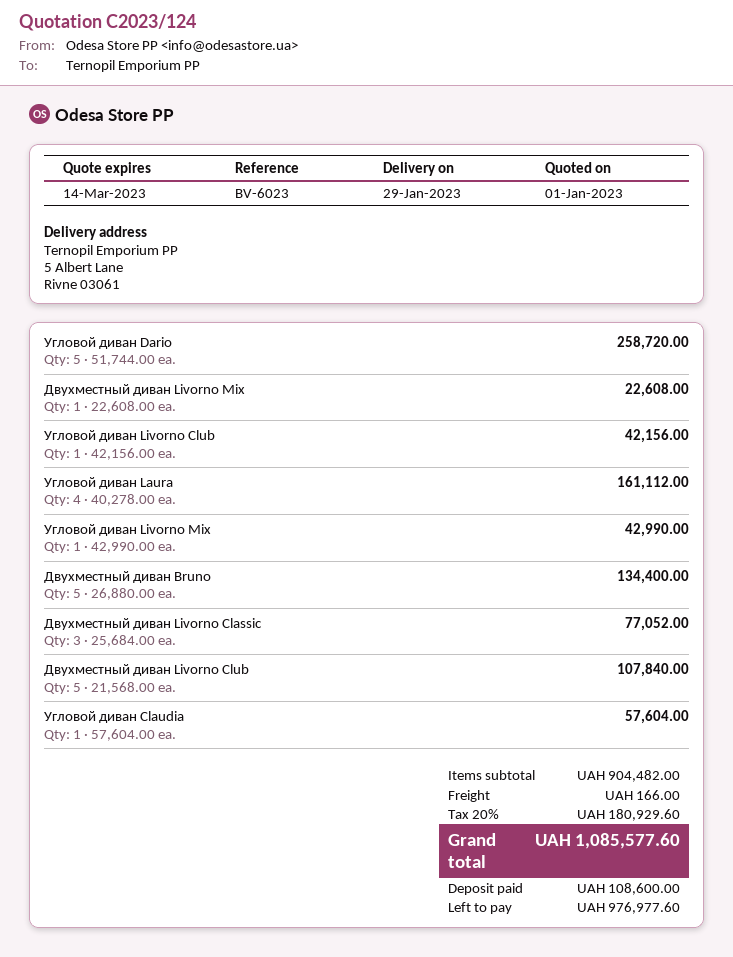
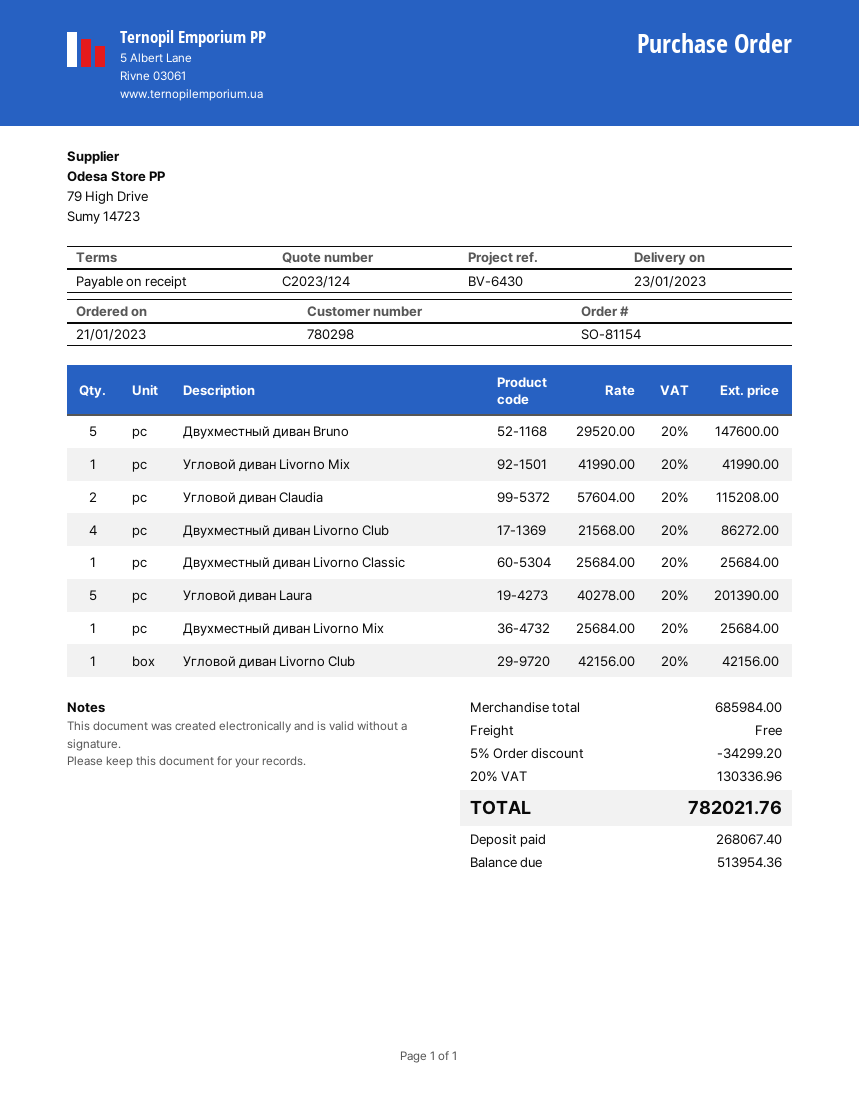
delivery date: 2023-01-29 -> 2023-01-23
reference: BV-6023 -> BV-6430
Угловой диван Dario: 5 x 51744.00 = 258720.00 -> none
Двухместный диван Livorno Mix: 1 x 22608.00 = 22608.00 -> 1 x 25684.00 = 25684.00
Угловой диван Laura: 4 x 40278.00 = 161112.00 -> 5 x 40278.00 = 201390.00
Угловой диван Livorno Mix: 1 x 42990.00 = 42990.00 -> 1 x 41990.00 = 41990.00
Двухместный диван Bruno: 5 x 26880.00 = 134400.00 -> 5 x 29520.00 = 147600.00
Двухместный диван Livorno Classic: 3 x 25684.00 = 77052.00 -> 1 x 25684.00 = 25684.00
Двухместный диван Livorno Club: 5 x 21568.00 = 107840.00 -> 4 x 21568.00 = 86272.00
Угловой диван Claudia: 1 x 57604.00 = 57604.00 -> 2 x 57604.00 = 115208.00
subtotal: 904482.00 -> 685984.00
discount: none -> 5% = 34299.20
shipping: 166.00 -> 0.00
tax: 20% = 180929.60 -> 20% = 130336.96
total: 1085577.60 -> 782021.76
deposit: 108600.00 -> 268067.40
balance: 976977.60 -> 513954.36

